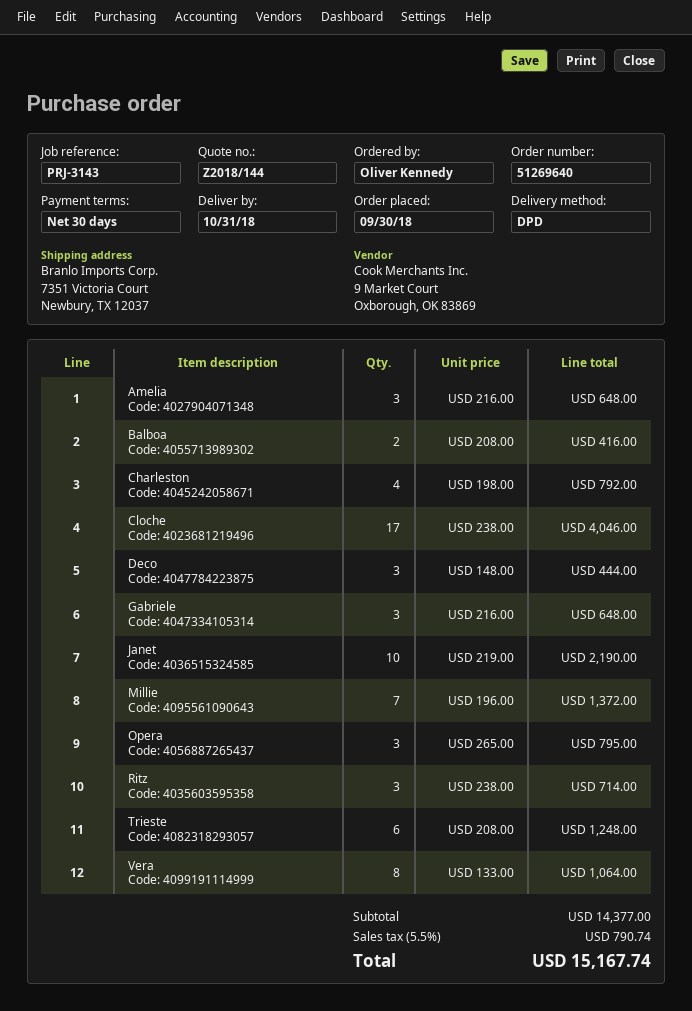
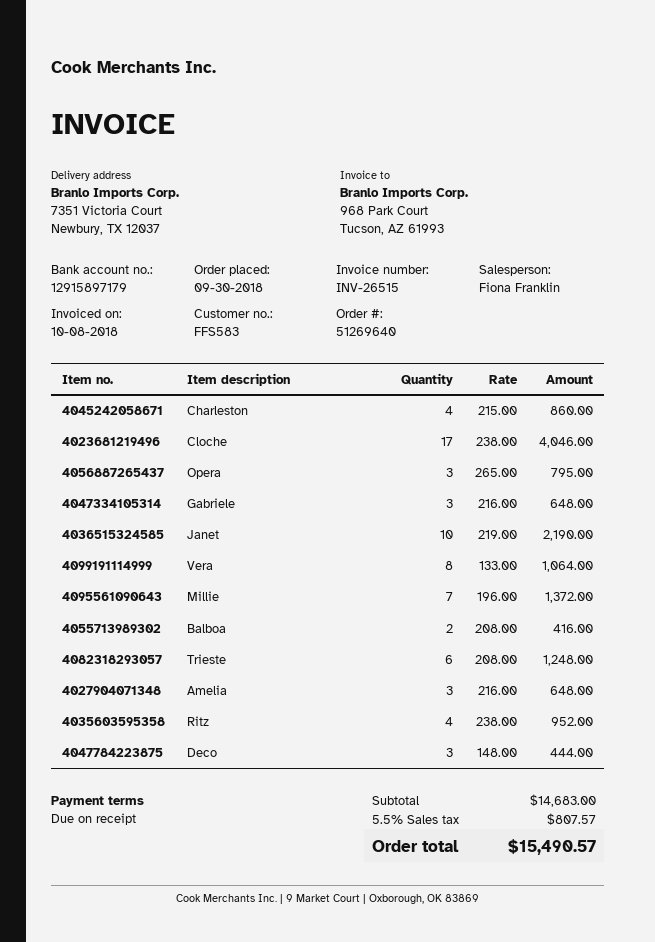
payment terms: 30 days -> on receipt
Charleston: 4 x 198.00 = 792.00 -> 4 x 215.00 = 860.00
Ritz: 3 x 238.00 = 714.00 -> 4 x 238.00 = 952.00
subtotal: 14377.00 -> 14683.00
tax: 5.5% = 790.74 -> 5.5% = 807.57
total: 15167.74 -> 15490.57

